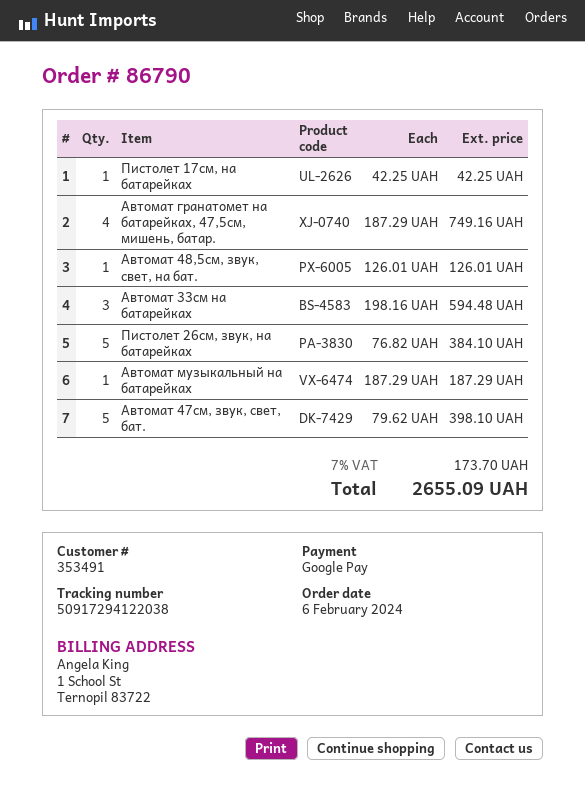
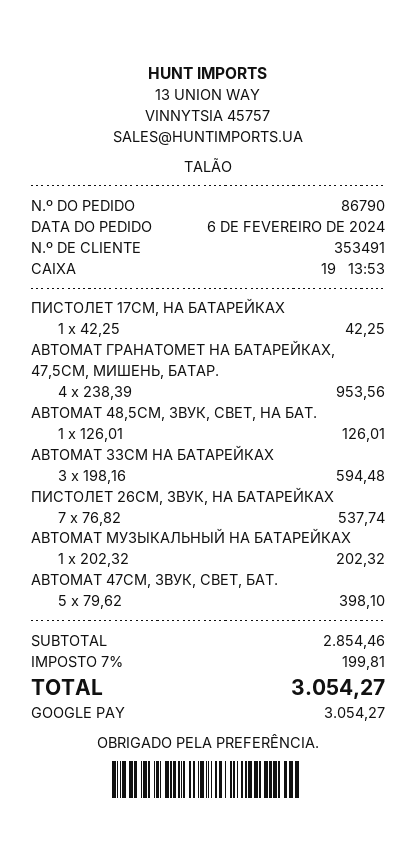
Автомат гранатомет на батарейках, 47,5см, мишень, батар.: 4 x 187.29 = 749.16 -> 4 x 238.39 = 953.56
Пистолет 26см, звук, на батарейках: 5 x 76.82 = 384.10 -> 7 x 76.82 = 537.74
Автомат музыкальный на батарейках: 1 x 187.29 = 187.29 -> 1 x 202.32 = 202.32
tax: 7% = 173.70 -> 7% = 199.81
total: 2655.09 -> 3054.27

